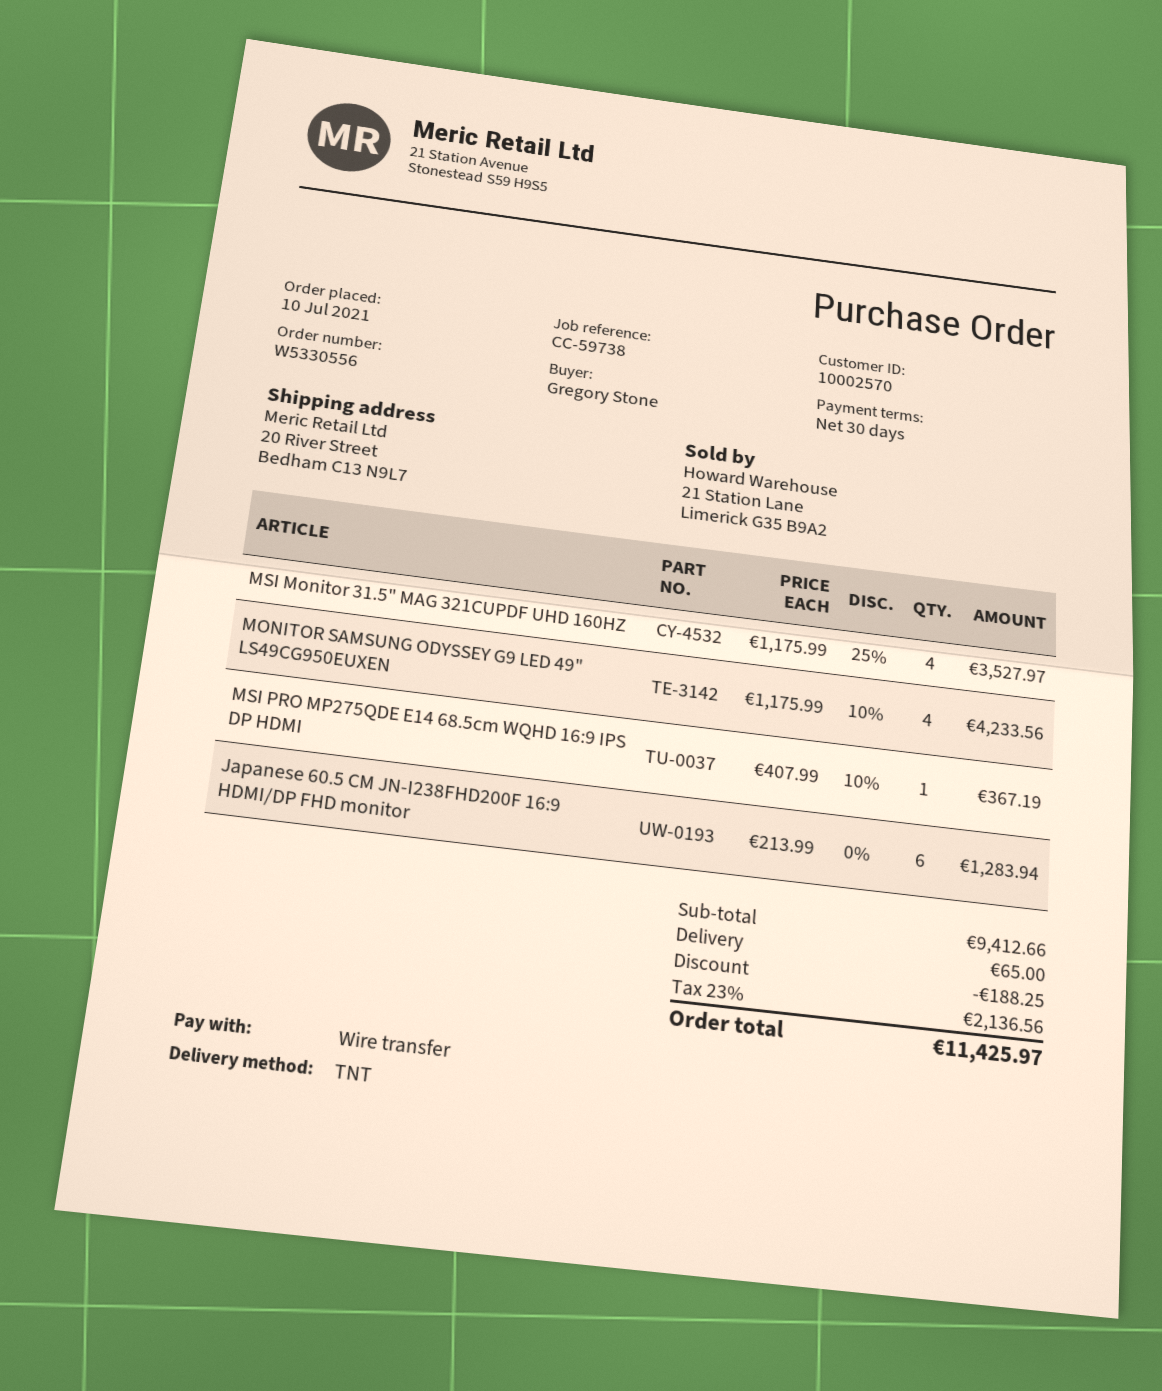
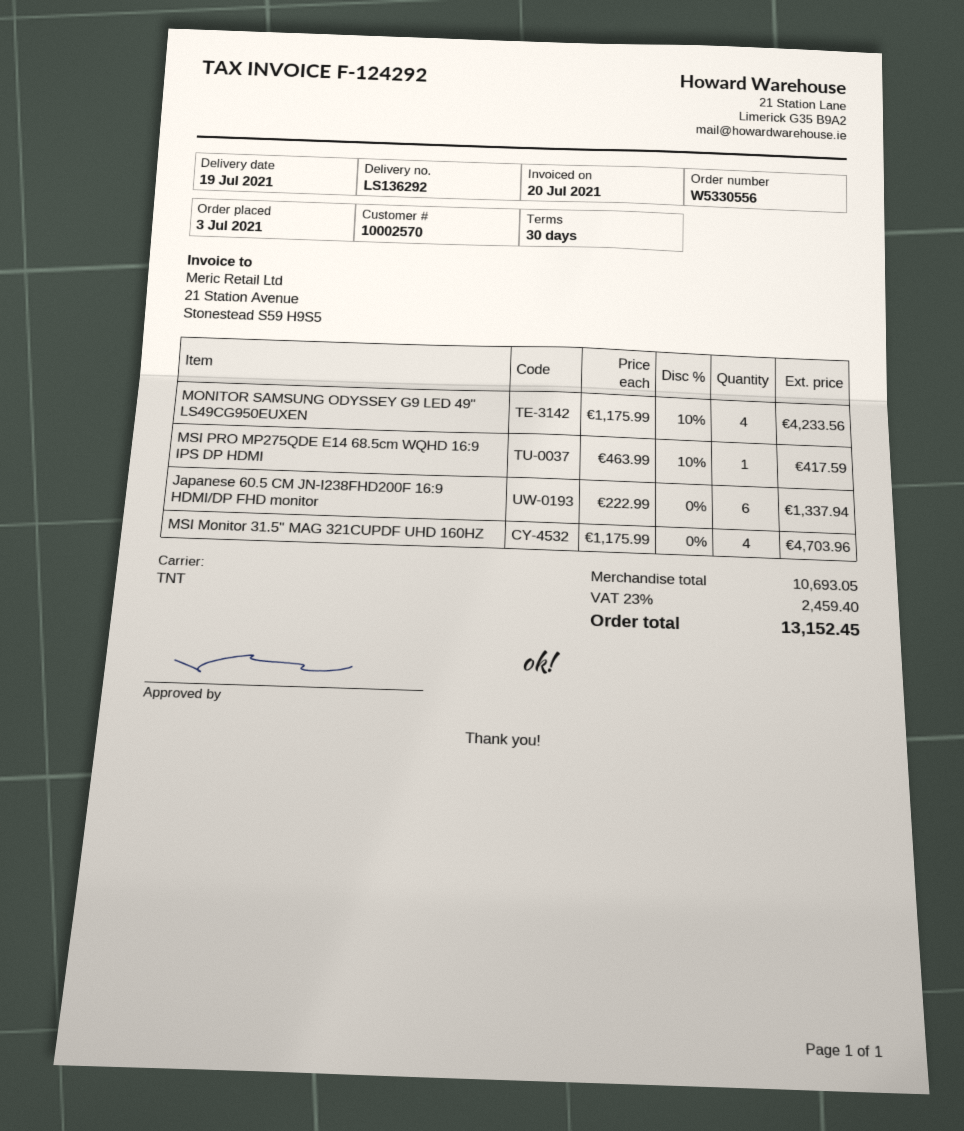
order date: 2021-07-10 -> 2021-07-03
MSI Monitor 31.5" MAG 321CUPDF UHD 160HZ: 4 x 1175.99 - 25% = 3527.97 -> 4 x 1175.99 = 4703.96
MSI PRO MP275QDE E14 68.5cm WQHD 16:9 IPS DP HDMI: 1 x 407.99 - 10% = 367.19 -> 1 x 463.99 - 10% = 417.59
Japanese 60.5 CM JN-I238FHD200F 16:9 HDMI/DP FHD monitor: 6 x 213.99 = 1283.94 -> 6 x 222.99 = 1337.94
subtotal: 9412.66 -> 10693.05
discount: 188.25 -> none
shipping: 65.00 -> none
tax: 23% = 2136.56 -> 23% = 2459.40
total: 11425.97 -> 13152.45

